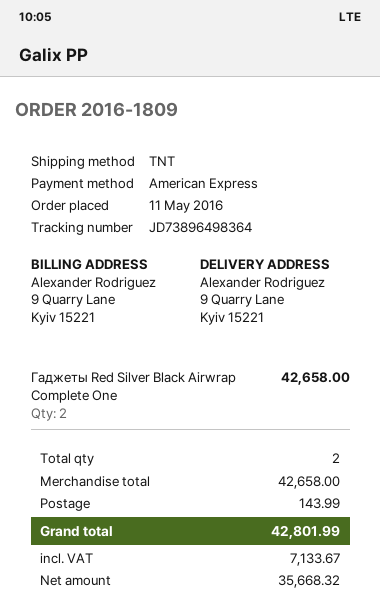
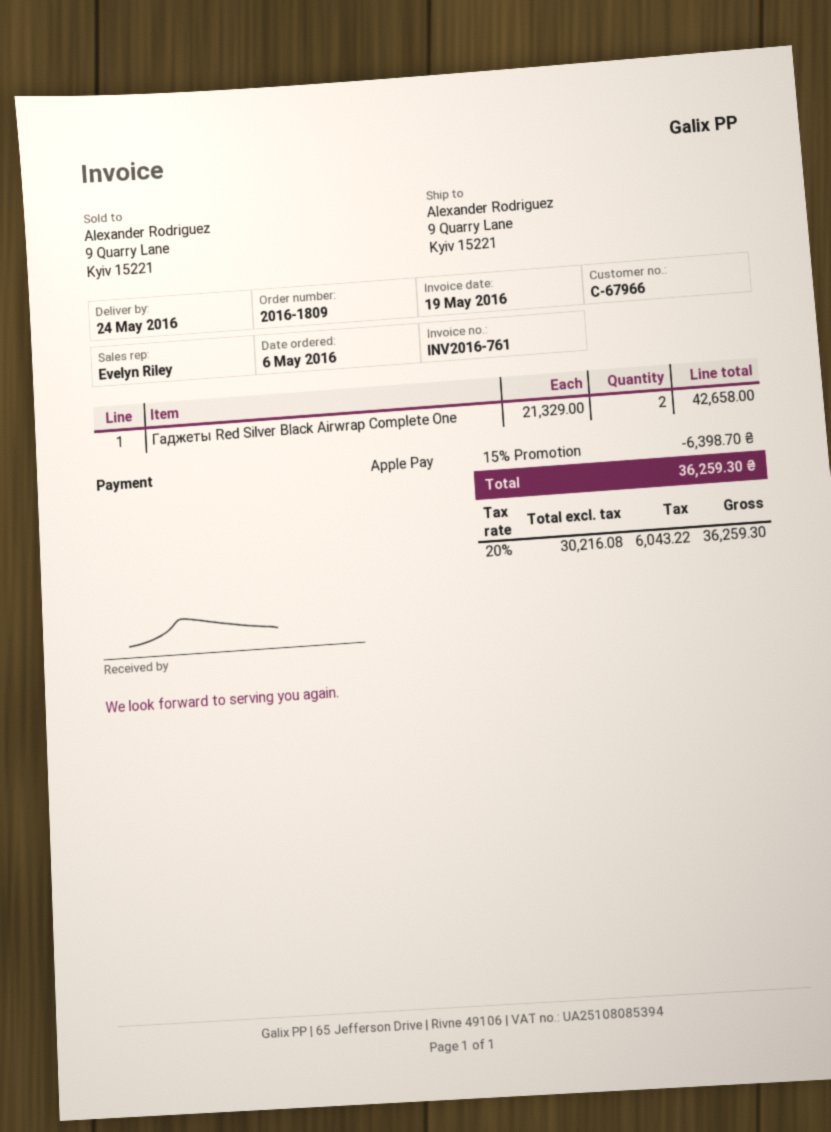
order date: 2016-05-11 -> 2016-05-06
payment method: American Express -> Apple Pay
discount: none -> 15% = 6398.70
shipping: 143.99 -> none
net: 35668.32 -> 30216.08
tax: 7133.67 -> 6043.22
total: 42801.99 -> 36259.30

